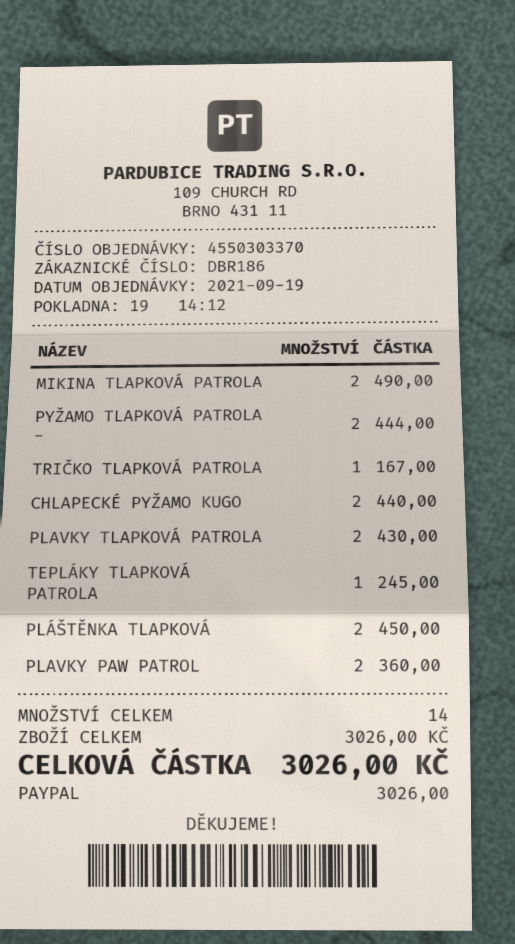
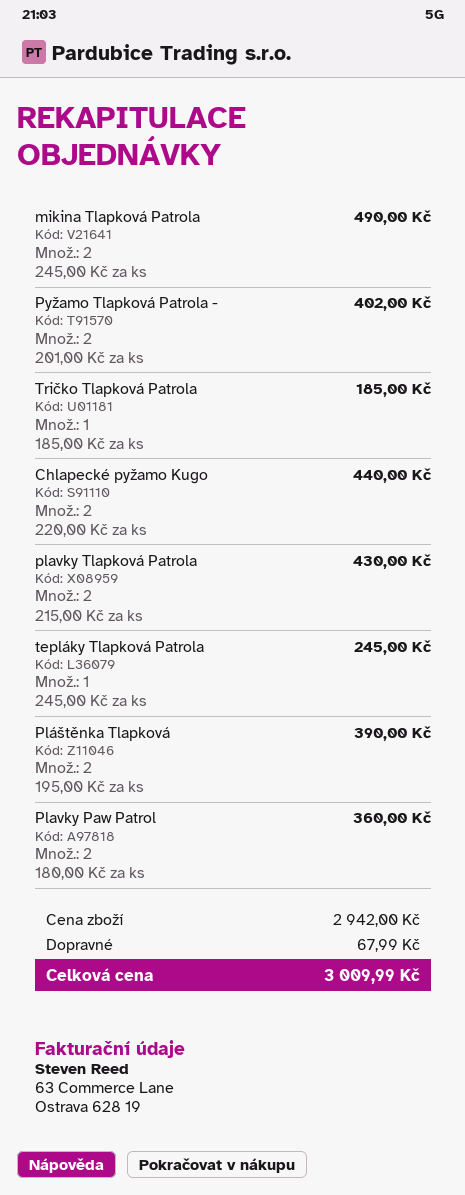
PYŽAMO TLAPKOVÁ PATROLA -: 2 for 444.00 -> 2 for 402.00
TRIČKO TLAPKOVÁ PATROLA: 1 for 167.00 -> 1 for 185.00
PLÁŠTĚNKA TLAPKOVÁ: 2 for 450.00 -> 2 for 390.00
subtotal: 3026.00 -> 2942.00
shipping: none -> 67.99
total: 3026.00 -> 3009.99

